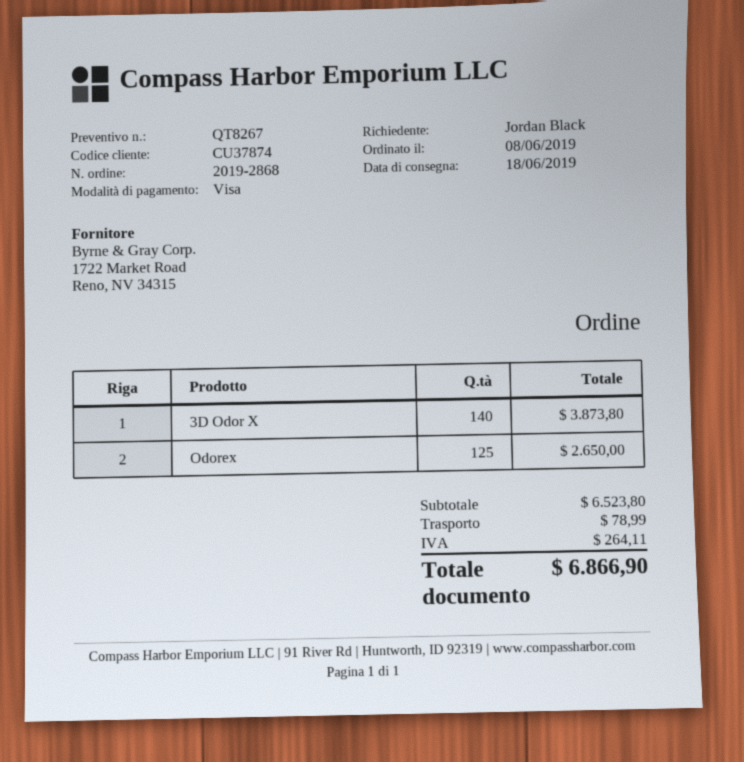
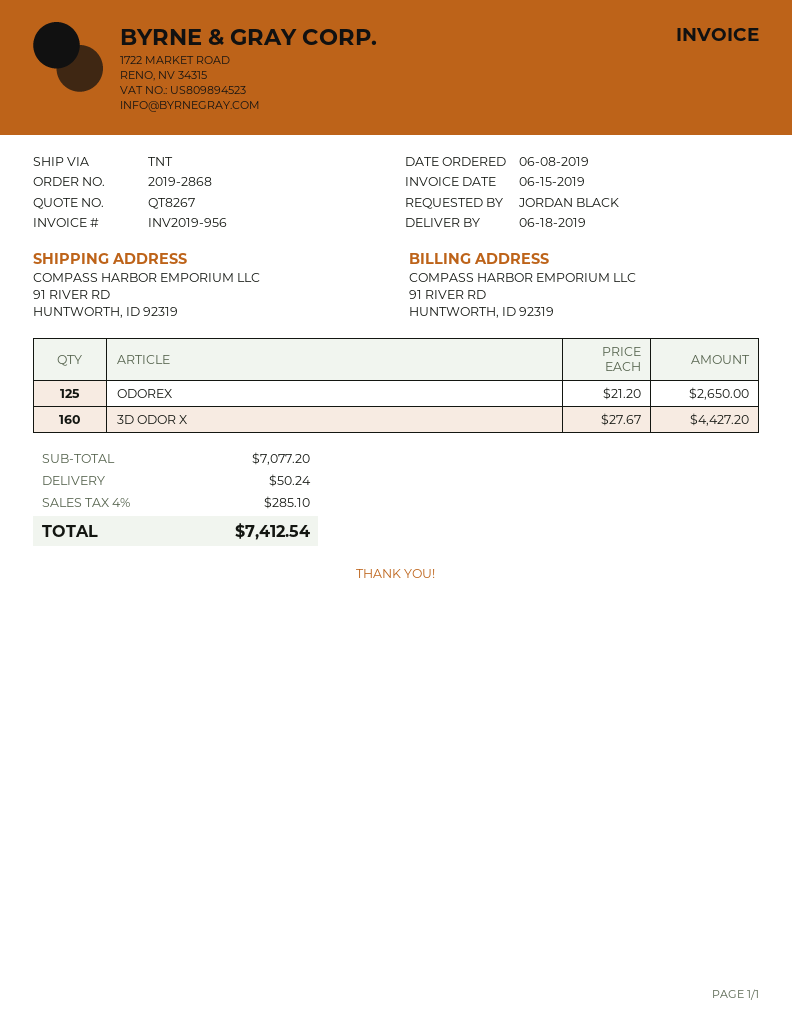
3D Odor X: 140 for 3873.80 -> 160 for 4427.20
subtotal: 6523.80 -> 7077.20
shipping: 78.99 -> 50.24
tax: 264.11 -> 285.10
total: 6866.90 -> 7412.54

